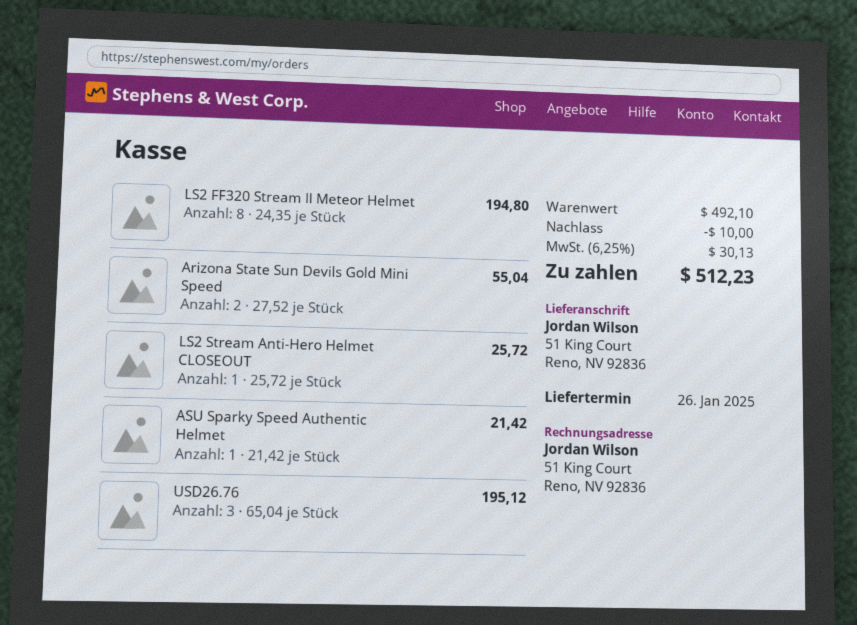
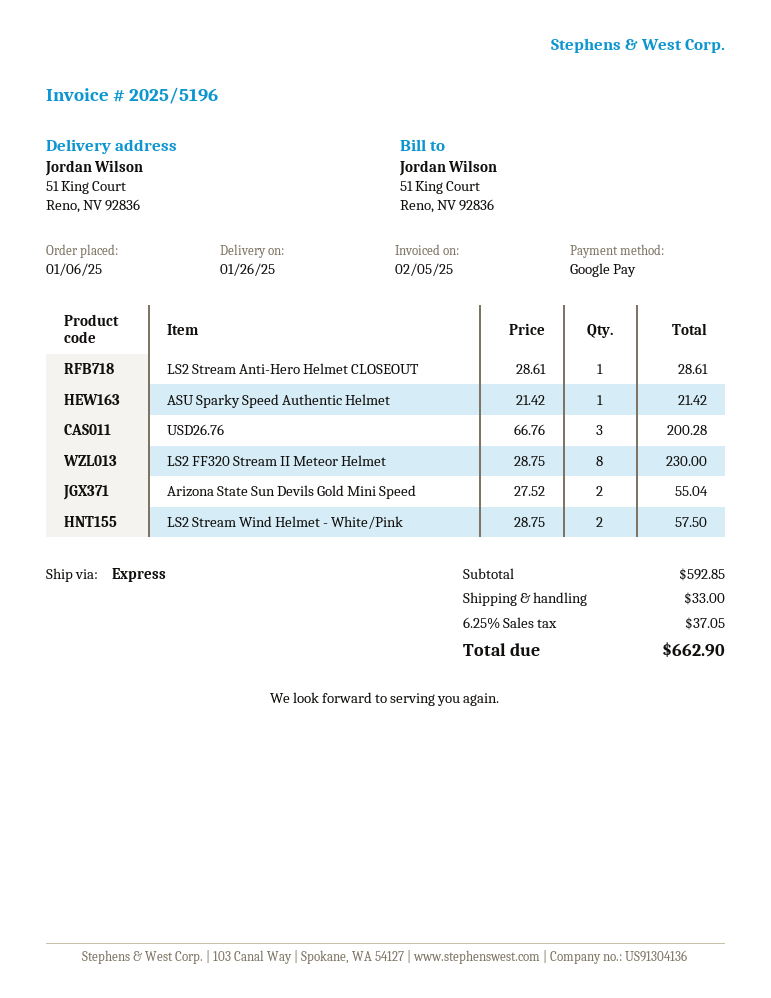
LS2 FF320 Stream II Meteor Helmet: 8 x 24.35 = 194.80 -> 8 x 28.75 = 230.00
LS2 Stream Anti-Hero Helmet CLOSEOUT: 1 x 25.72 = 25.72 -> 1 x 28.61 = 28.61
USD26.76: 3 x 65.04 = 195.12 -> 3 x 66.76 = 200.28
LS2 Stream Wind Helmet - White/Pink: none -> 2 x 28.75 = 57.50
subtotal: 492.10 -> 592.85
discount: 10.00 -> none
shipping: none -> 33.00
tax: 6.25% = 30.13 -> 6.25% = 37.05
total: 512.23 -> 662.90

